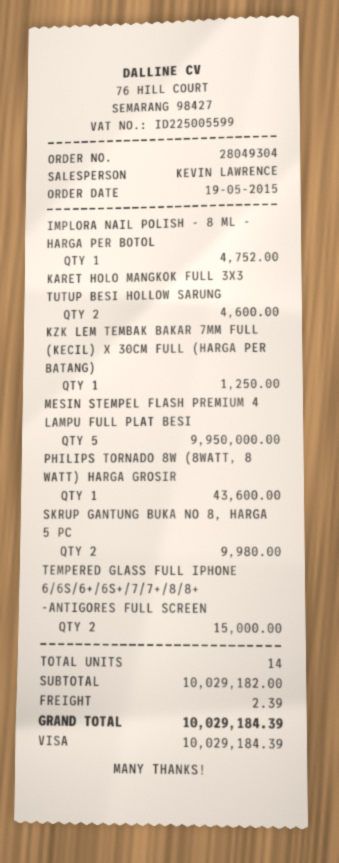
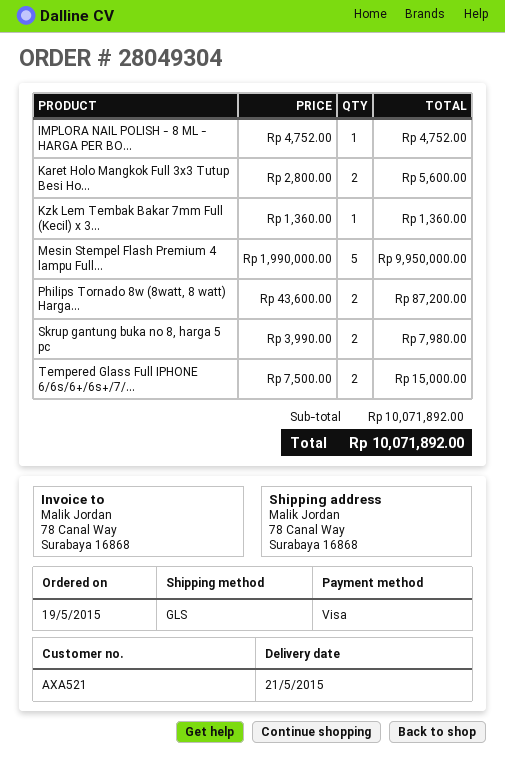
KARET HOLO MANGKOK FULL 3X3 TUTUP BESI HOLLOW SARUNG: 2 for 4600.00 -> 2 for 5600.00
KZK LEM TEMBAK BAKAR 7MM FULL (KECIL) X 30CM FULL (HARGA PER BATANG): 1 for 1250.00 -> 1 for 1360.00
PHILIPS TORNADO 8W (8WATT, 8 WATT) HARGA GROSIR: 1 for 43600.00 -> 2 for 87200.00
SKRUP GANTUNG BUKA NO 8, HARGA 5 PC: 2 for 9980.00 -> 2 for 7980.00
subtotal: 10029182.00 -> 10071892.00
shipping: 2.39 -> none
total: 10029184.39 -> 10071892.00

